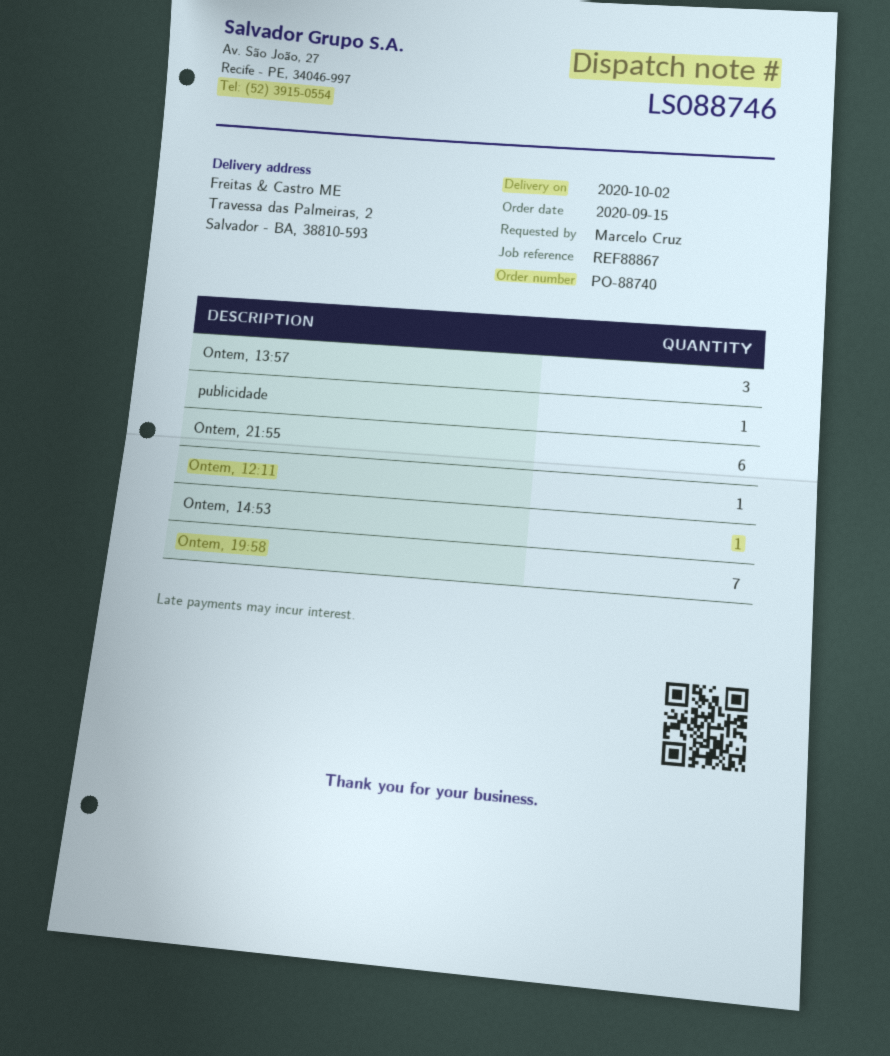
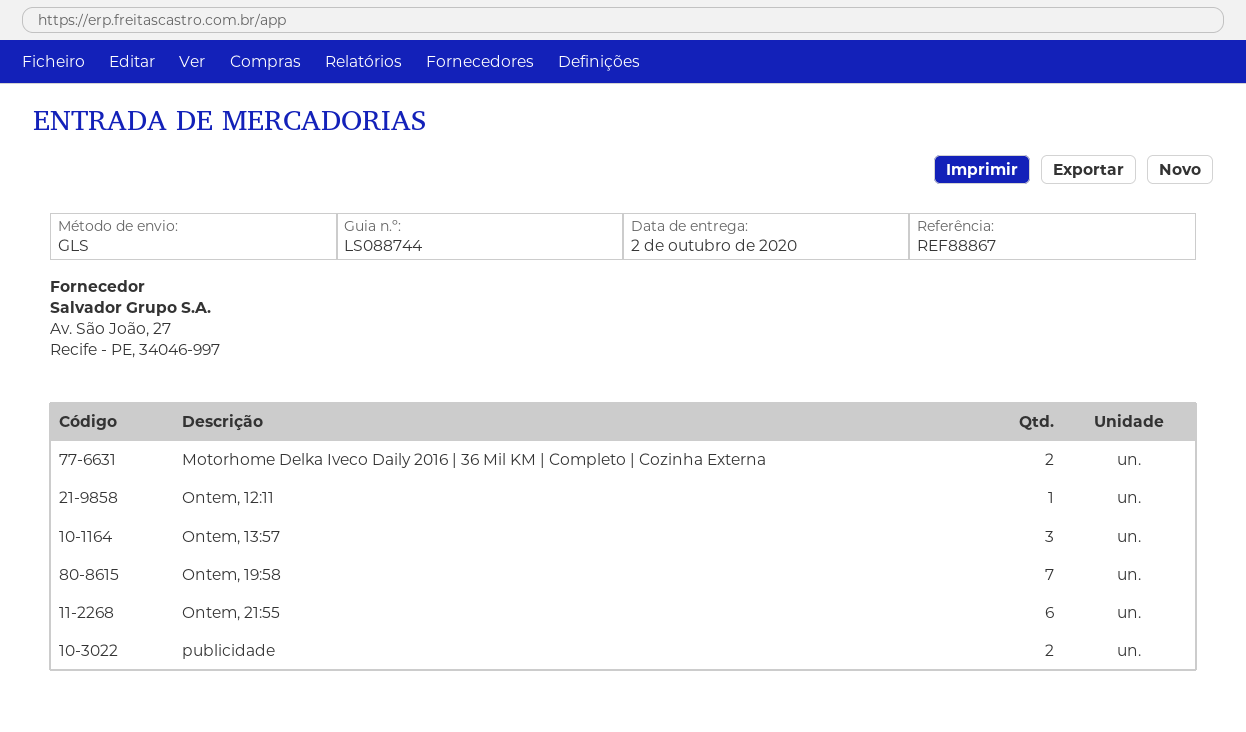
delivery note number: LS088746 -> LS088744
publicidade: 1 -> 2
Ontem, 14:53: 1 -> none
Motorhome Delka Iveco Daily 2016 | 36 Mil KM | Completo | Cozinha Externa: none -> 2

